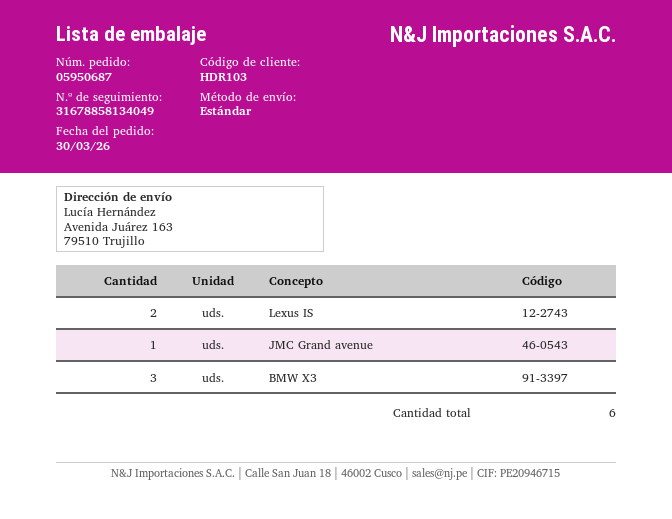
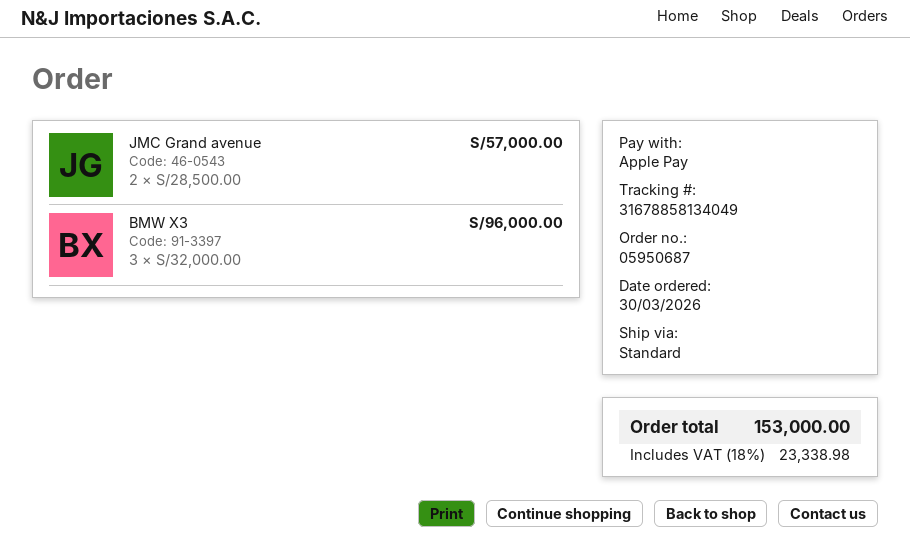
Lexus IS: 2 -> none
JMC Grand avenue: 1 -> 2

